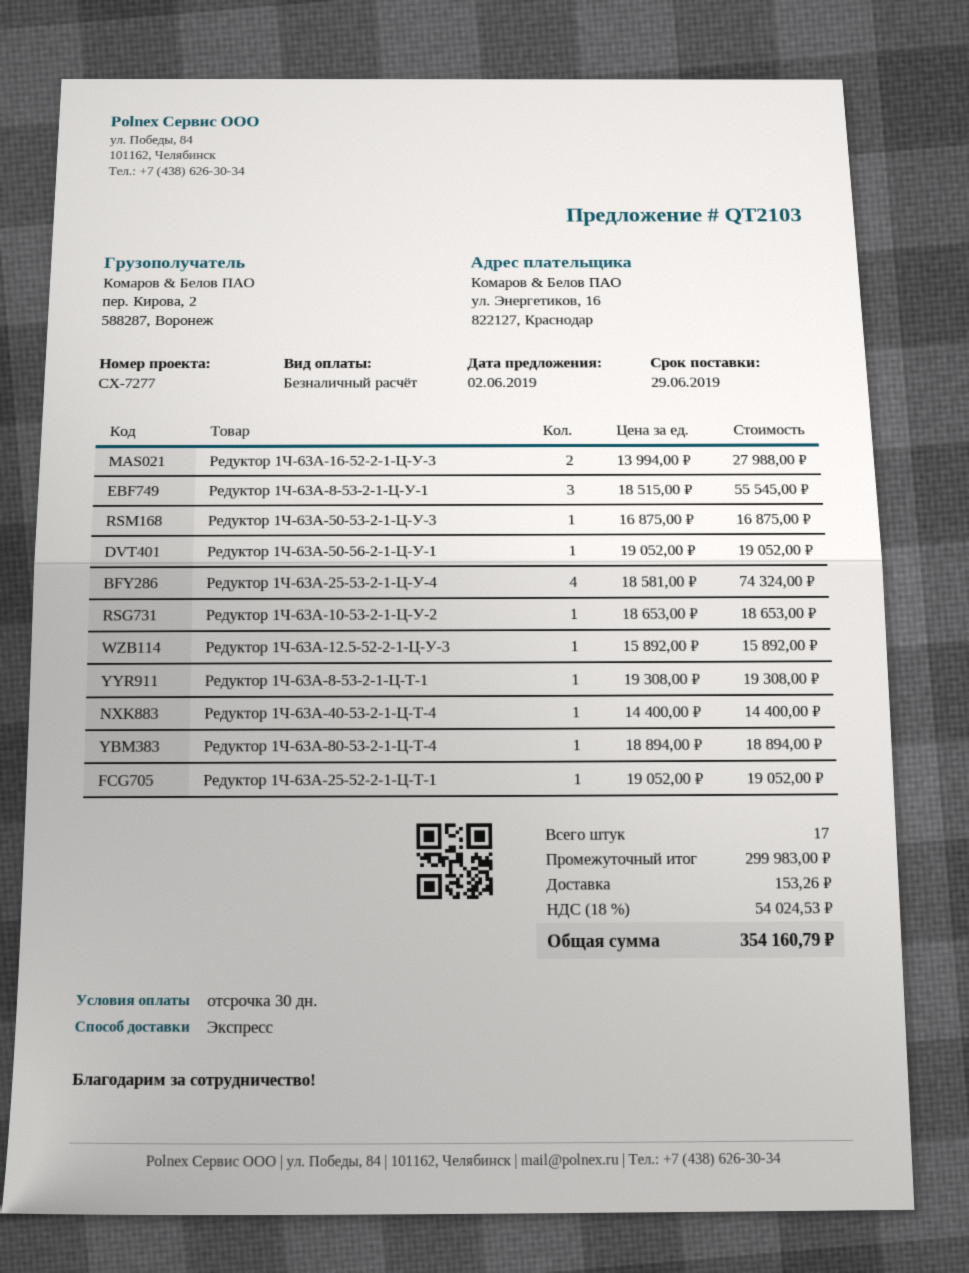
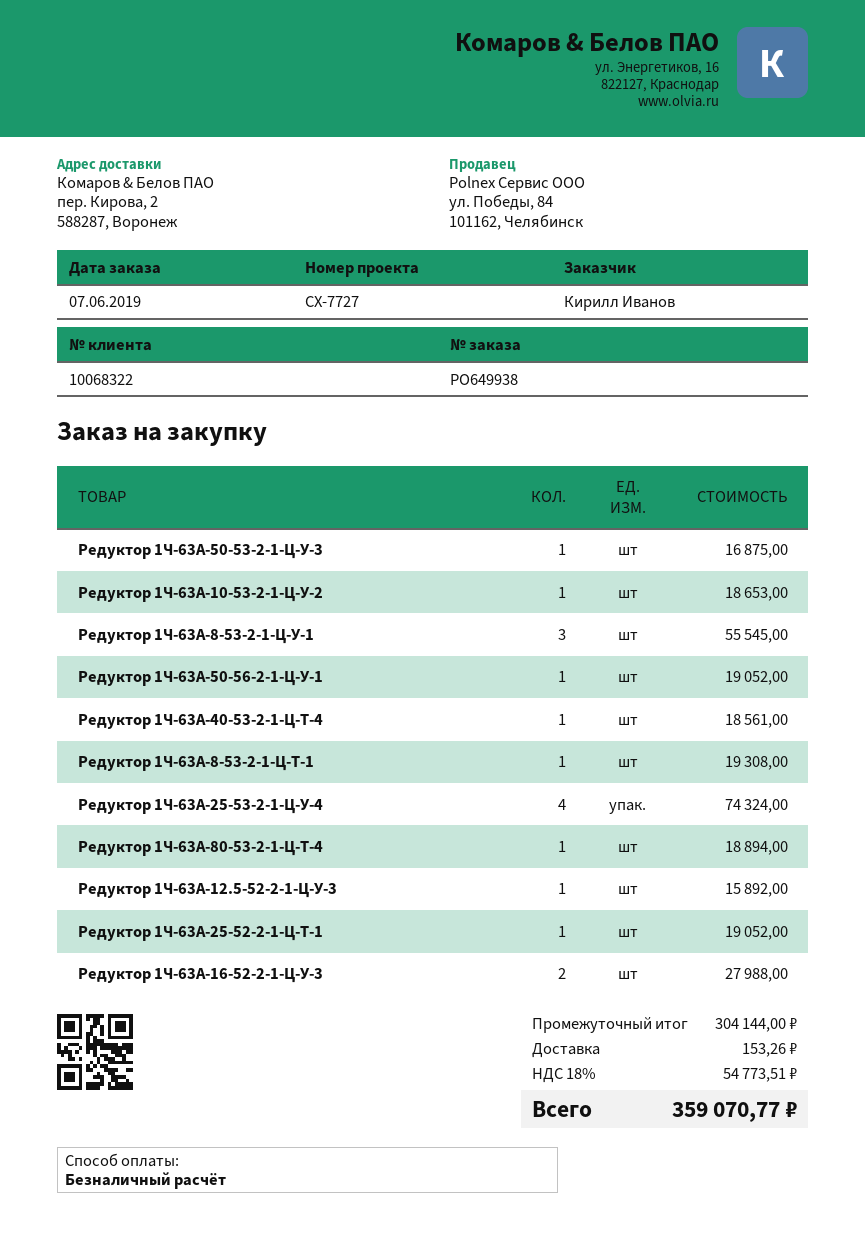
reference: CX-7277 -> CX-7727
Редуктор 1Ч-63А-40-53-2-1-Ц-Т-4: 1 for 14400.00 -> 1 for 18561.00
subtotal: 299983.00 -> 304144.00
tax: 18% = 54024.53 -> 18% = 54773.51
total: 354160.79 -> 359070.77

